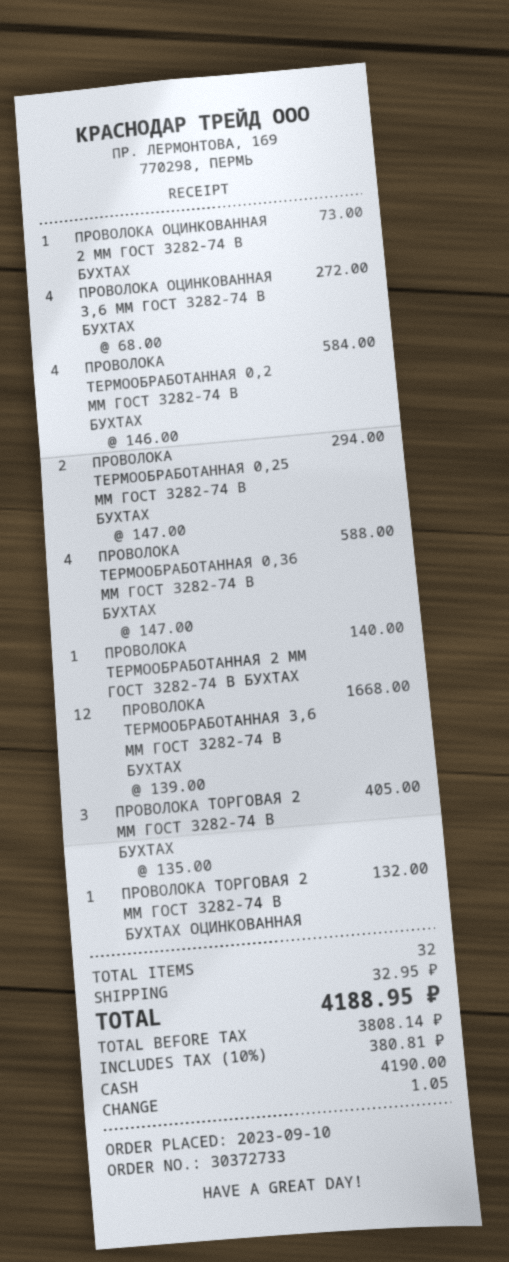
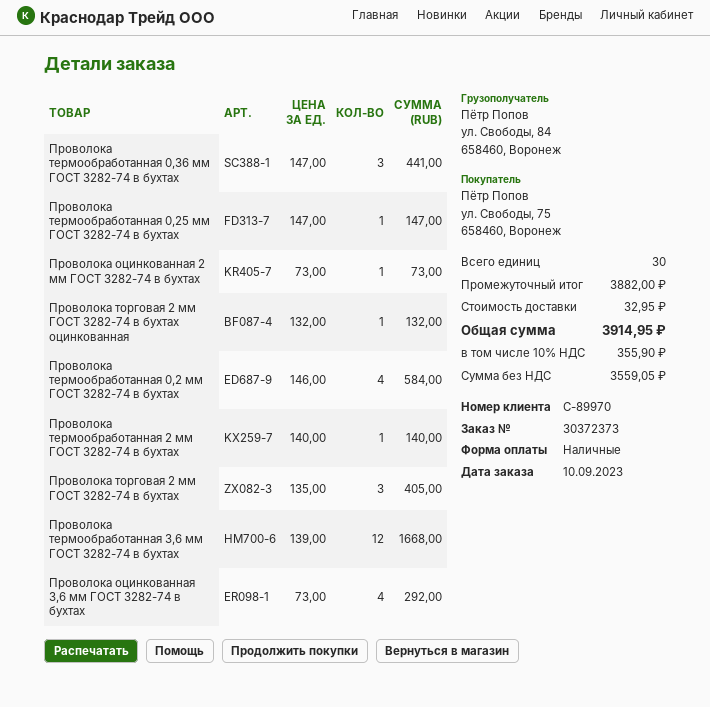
order number: 30372733 -> 30372373
ПРОВОЛОКА ОЦИНКОВАННАЯ 3,6 ММ ГОСТ 3282-74 В БУХТАХ: 4 x 68.00 = 272.00 -> 4 x 73.00 = 292.00
ПРОВОЛОКА ТЕРМООБРАБОТАННАЯ 0,25 ММ ГОСТ 3282-74 В БУХТАХ: 2 x 147.00 = 294.00 -> 1 x 147.00 = 147.00
ПРОВОЛОКА ТЕРМООБРАБОТАННАЯ 0,36 ММ ГОСТ 3282-74 В БУХТАХ: 4 x 147.00 = 588.00 -> 3 x 147.00 = 441.00
total quantity: 32 -> 30
net: 3808.14 -> 3559.05
tax: 10% = 380.81 -> 10% = 355.90
total: 4188.95 -> 3914.95

